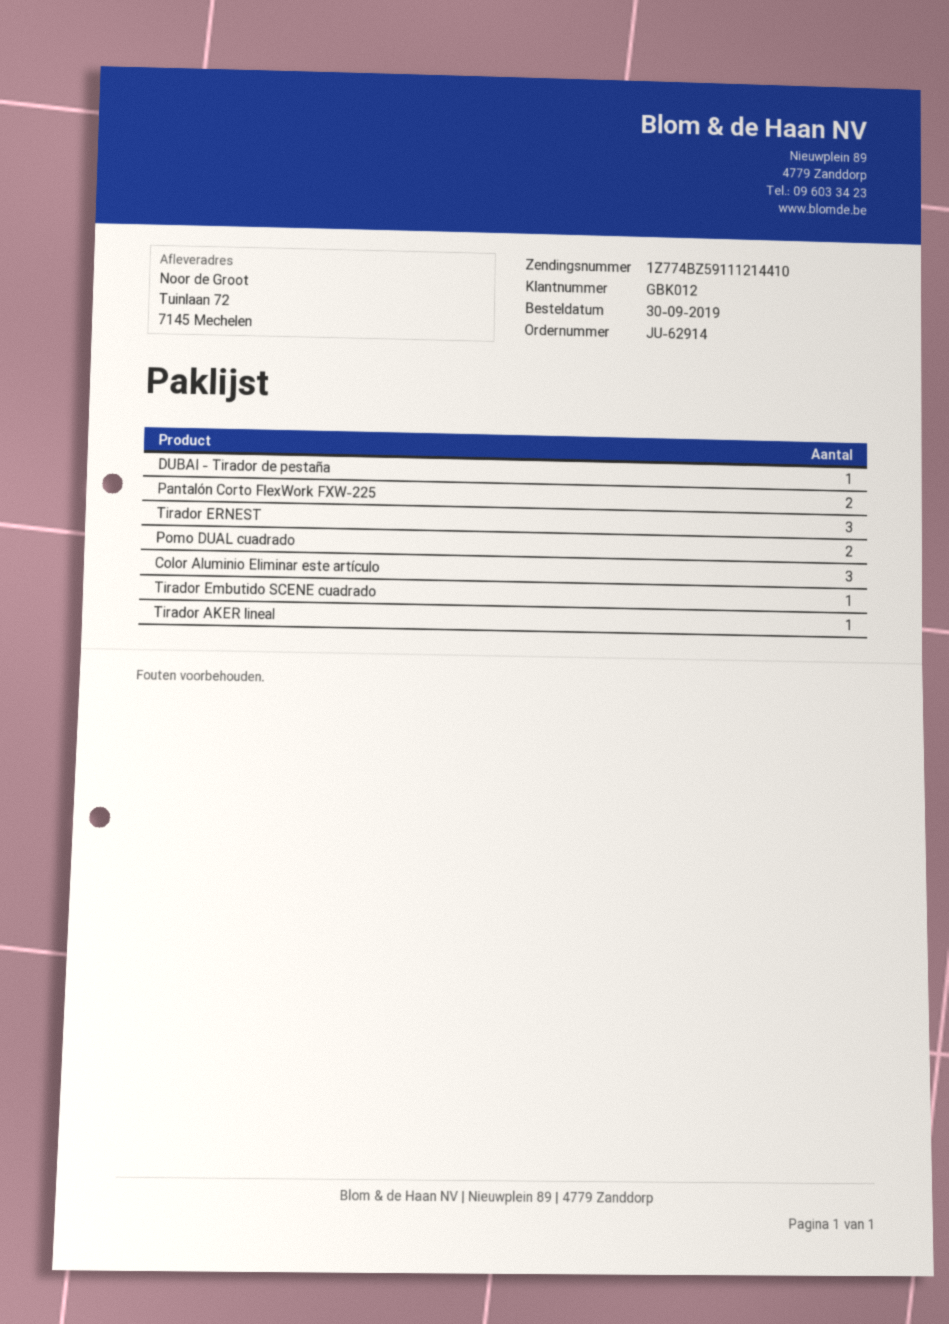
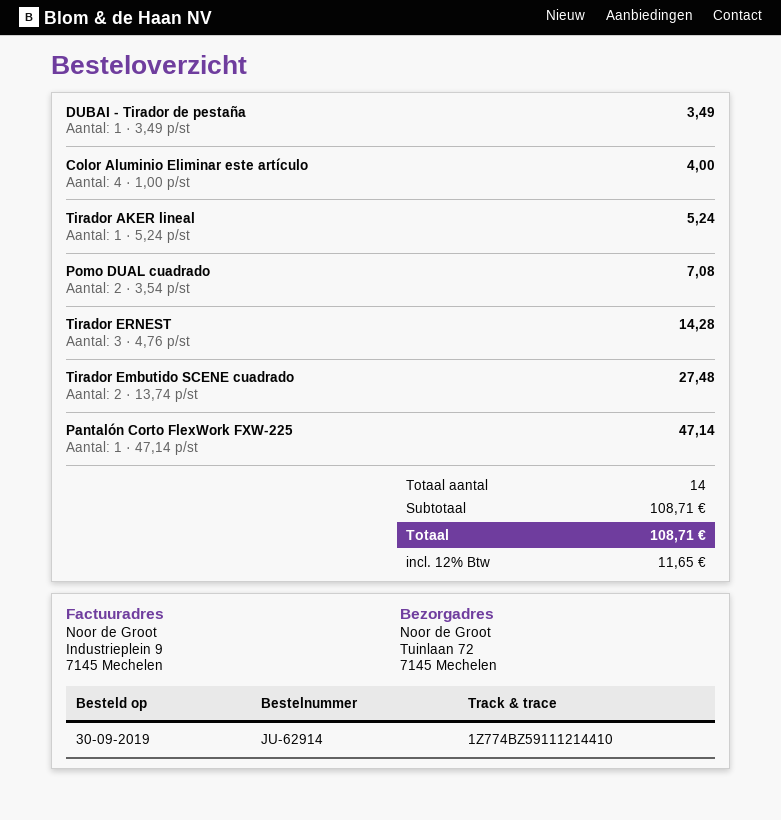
Pantalón Corto FlexWork FXW-225: 2 -> 1
Color Aluminio Eliminar este artículo: 3 -> 4
Tirador Embutido SCENE cuadrado: 1 -> 2

